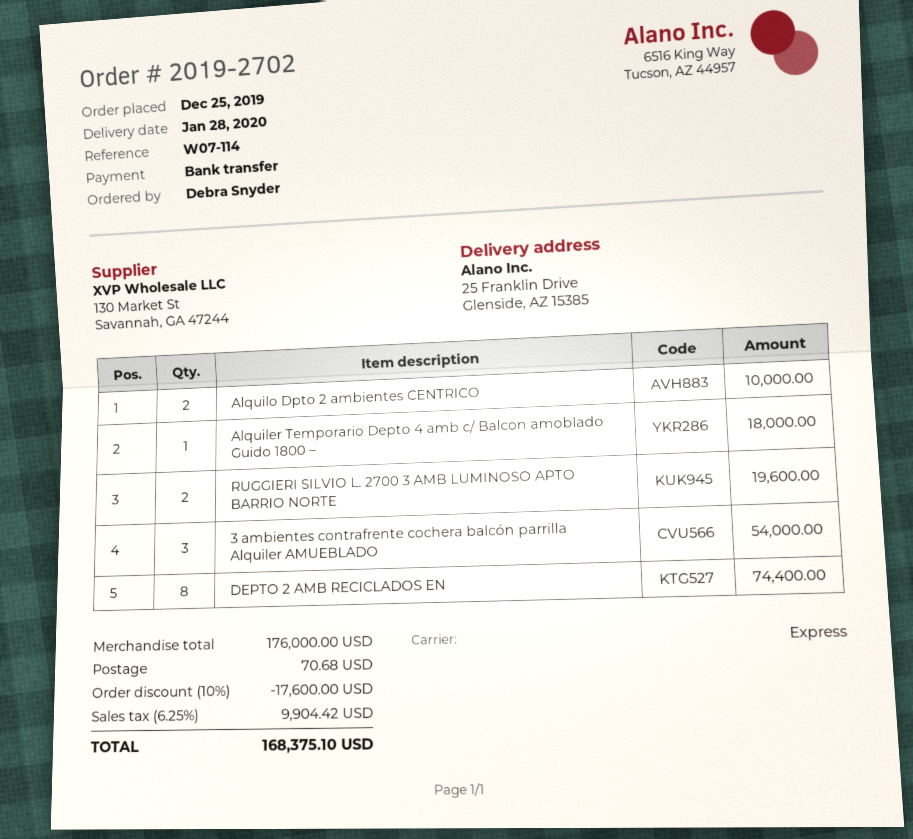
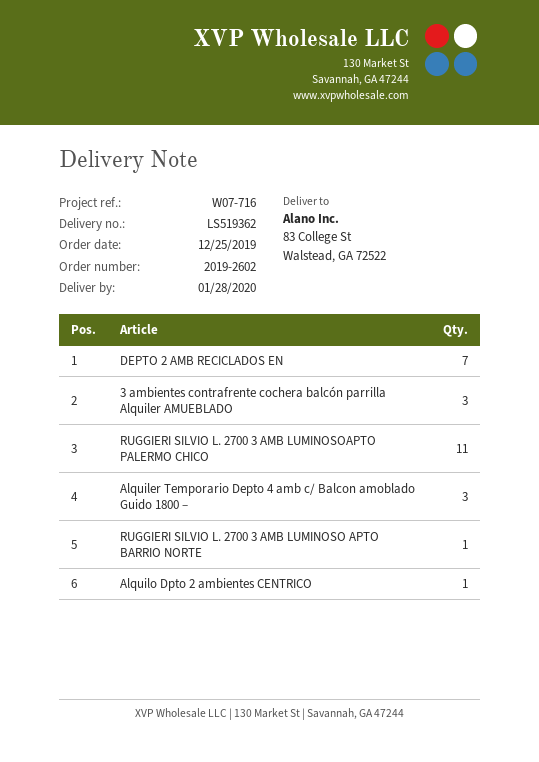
order number: 2019-2702 -> 2019-2602
reference: W07-114 -> W07-716
ship to: 25 Franklin Drive, Glenside, AZ 15385 -> 83 College St, Walstead, GA 72522
Alquilo Dpto 2 ambientes CENTRICO: 2 -> 1
Alquiler Temporario Depto 4 amb c/ Balcon amoblado Guido 1800 –: 1 -> 3
RUGGIERI SILVIO L. 2700 3 AMB LUMINOSO APTO BARRIO NORTE: 2 -> 1
DEPTO 2 AMB RECICLADOS EN: 8 -> 7
RUGGIERI SILVIO L. 2700 3 AMB LUMINOSOAPTO PALERMO CHICO: none -> 11

